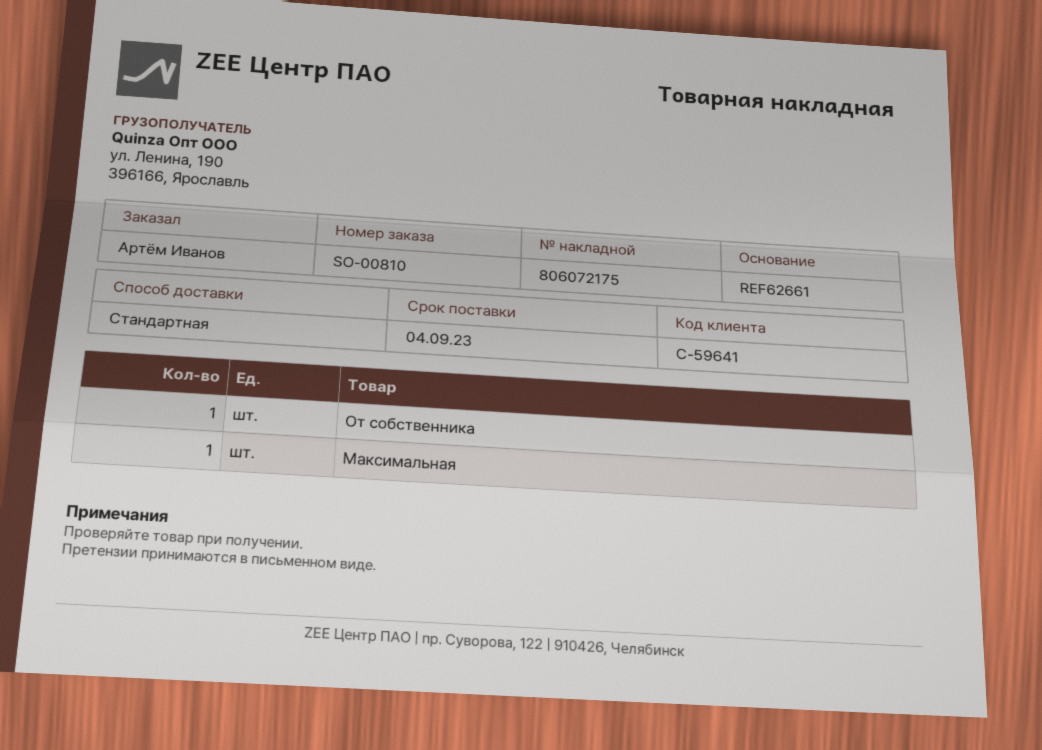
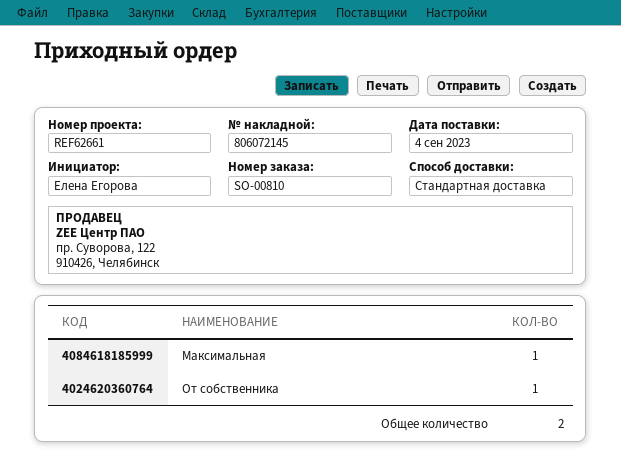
delivery note number: 806072175 -> 806072145
ordered by: Артём Иванов -> Елена Егорова

